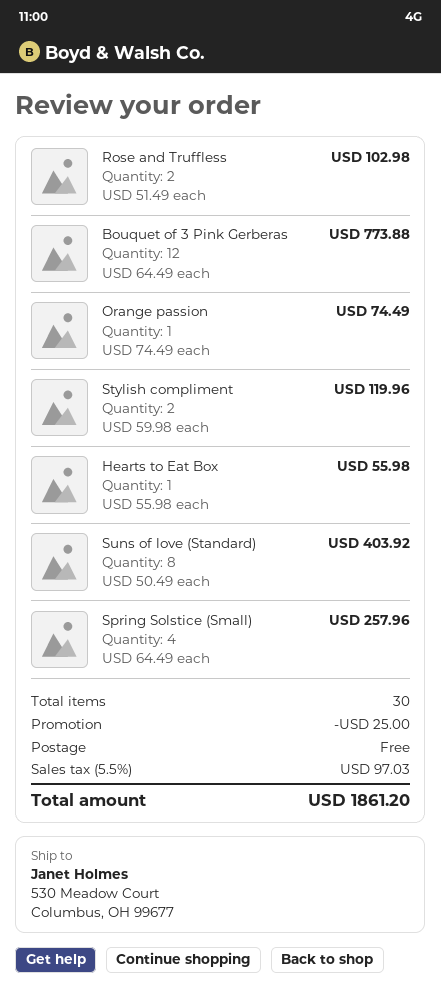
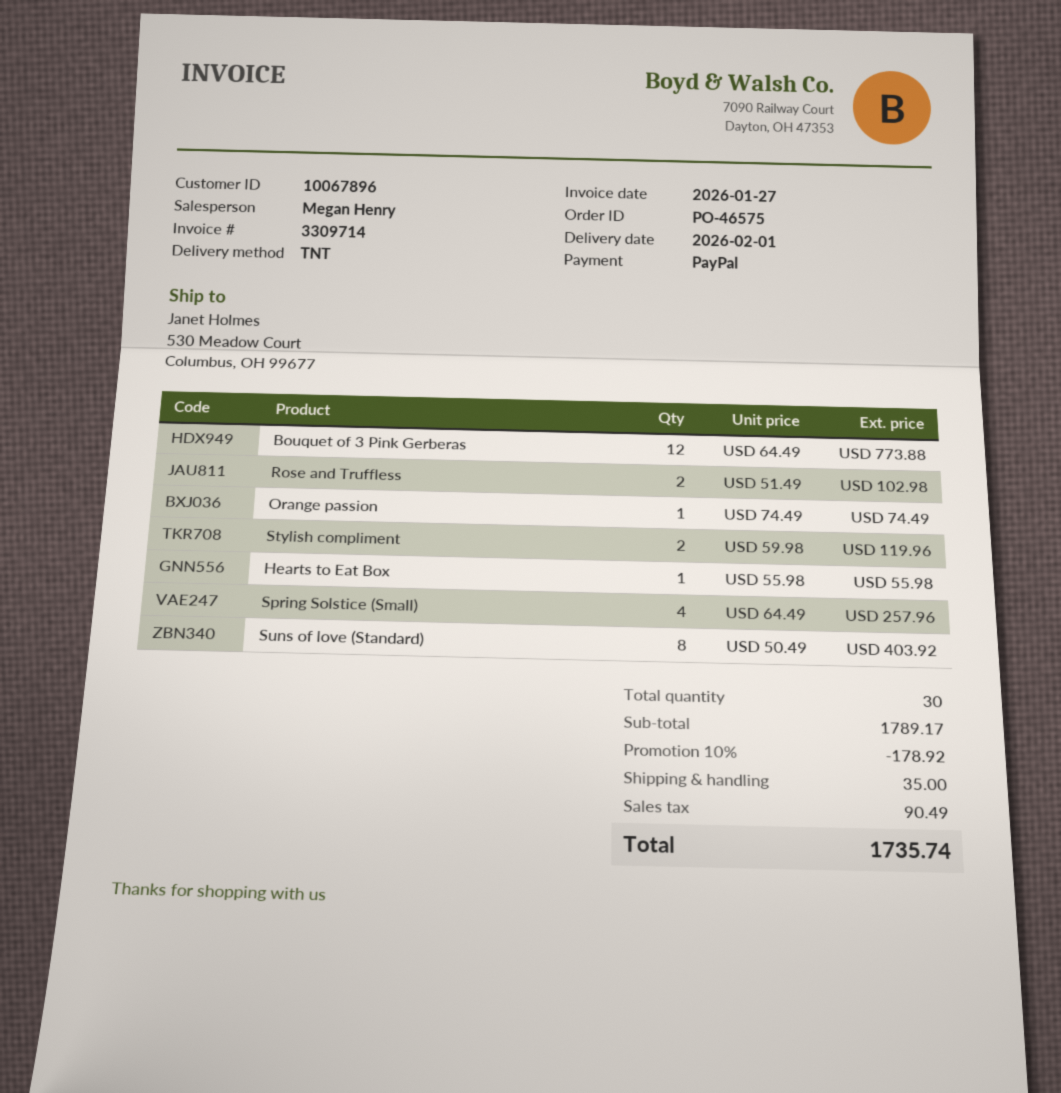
discount: 25.00 -> 178.92
shipping: 0.00 -> 35.00
tax: 97.03 -> 90.49
total: 1861.20 -> 1735.74

